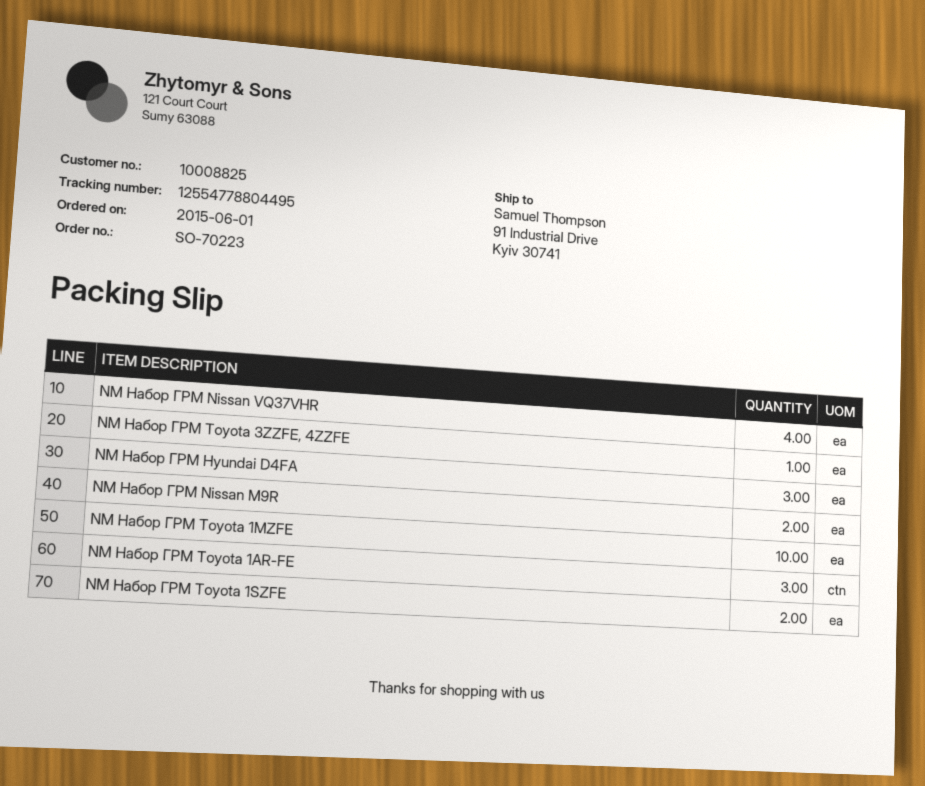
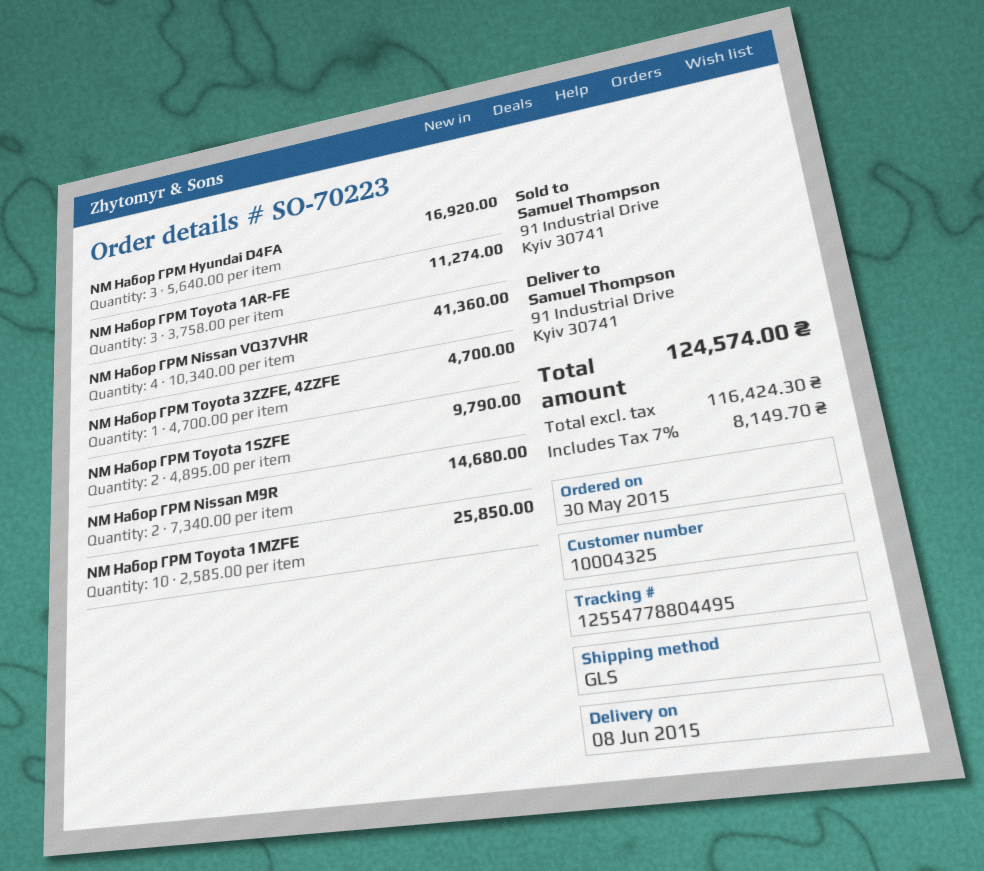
order date: 2015-06-01 -> 2015-05-30
customer number: 10008825 -> 10004325

